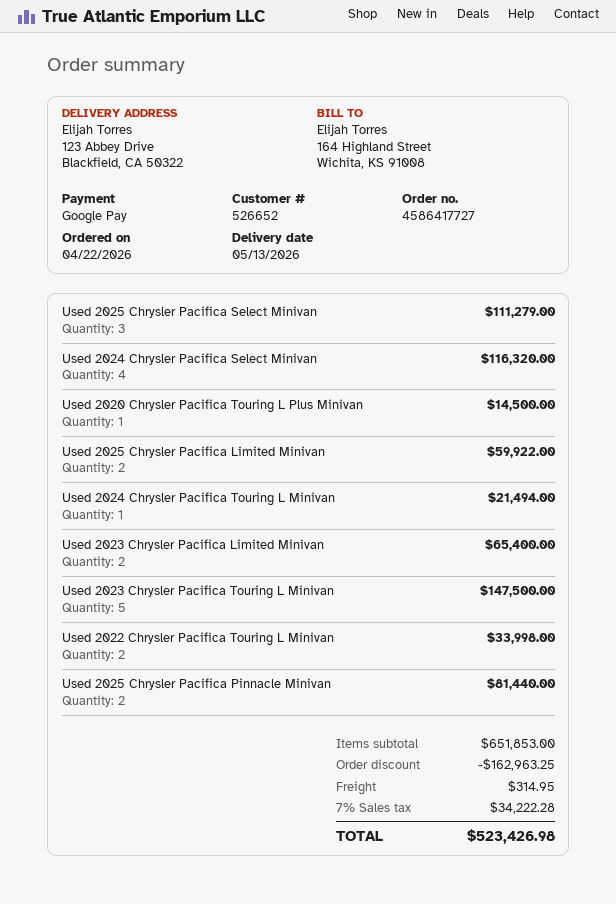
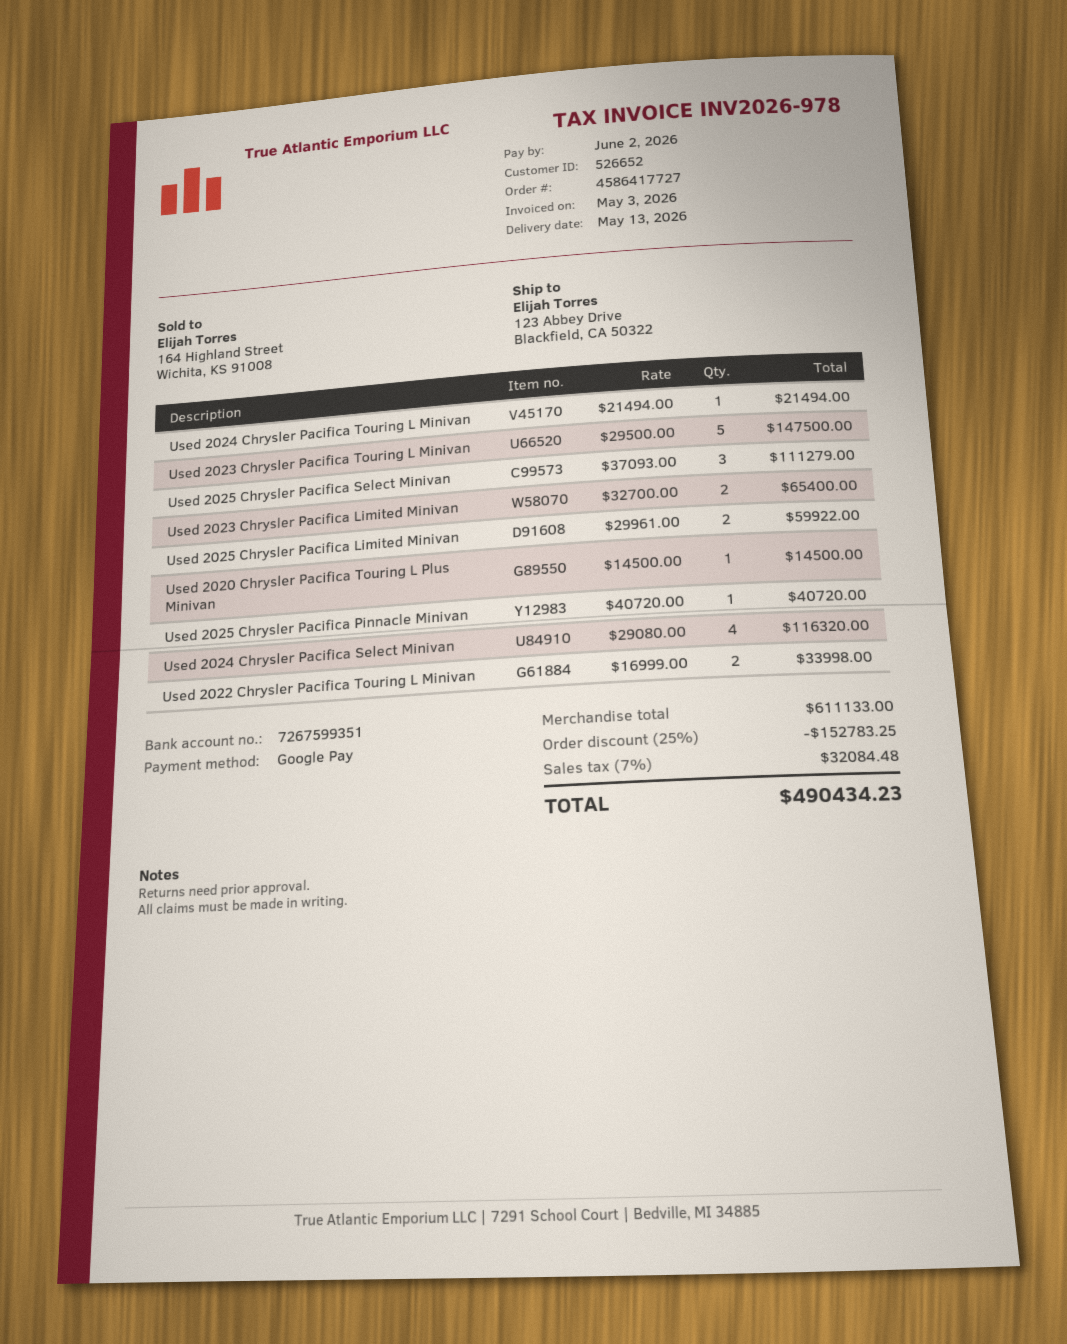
Used 2025 Chrysler Pacifica Pinnacle Minivan: 2 for 81440.00 -> 1 for 40720.00
subtotal: 651853.00 -> 611133.00
discount: 162963.25 -> 152783.25
shipping: 314.95 -> none
tax: 7% = 34222.28 -> 7% = 32084.48
total: 523426.98 -> 490434.23

